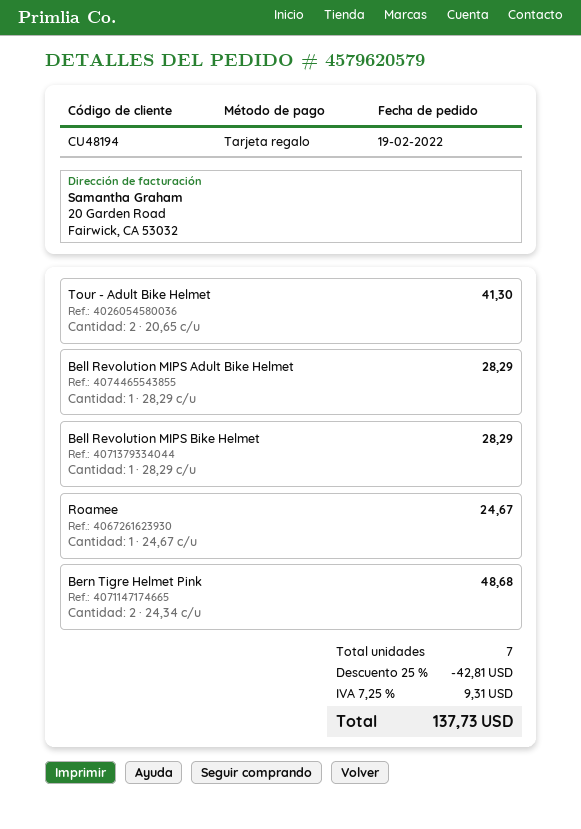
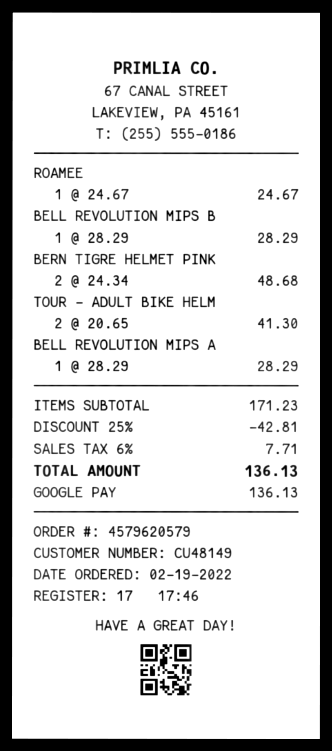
customer number: CU48194 -> CU48149
payment method: gift card -> Google Pay
tax: 7.25% = 9.31 -> 6% = 7.71
total: 137.73 -> 136.13

